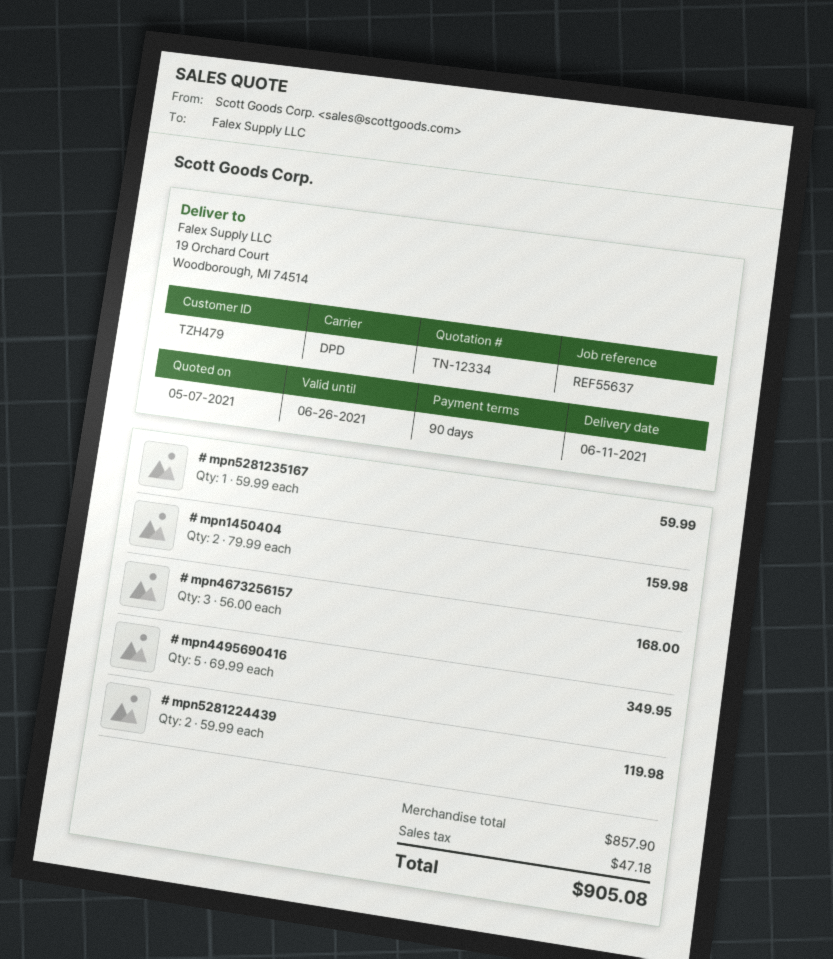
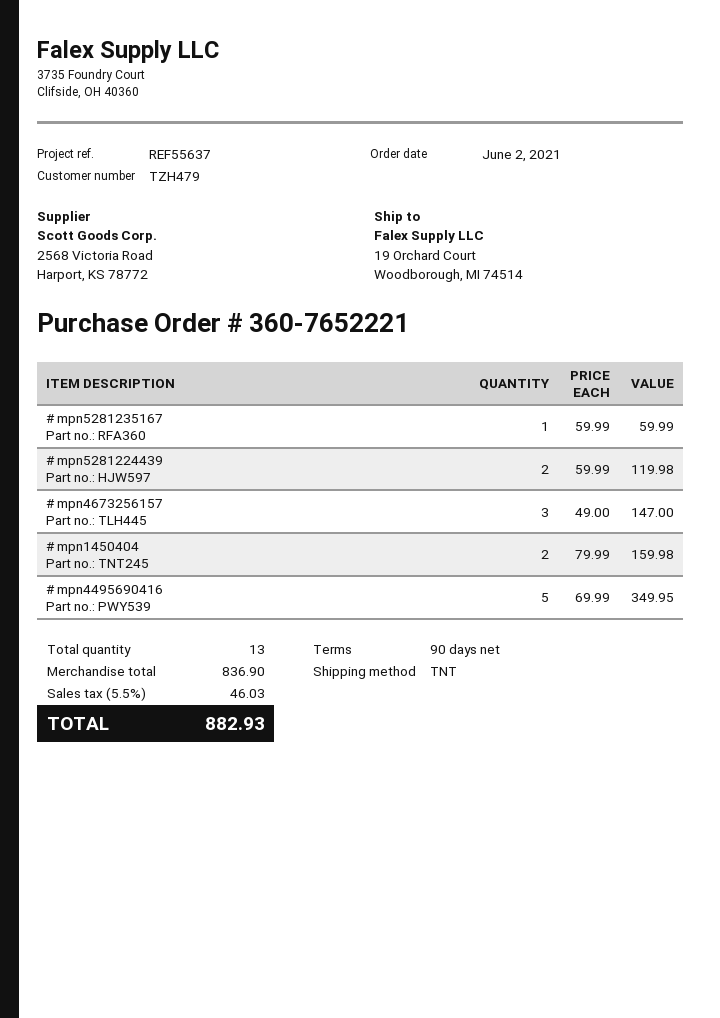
shipping method: DPD -> TNT
# mpn4673256157: 3 x 56.00 = 168.00 -> 3 x 49.00 = 147.00
subtotal: 857.90 -> 836.90
tax: 47.18 -> 46.03
total: 905.08 -> 882.93

